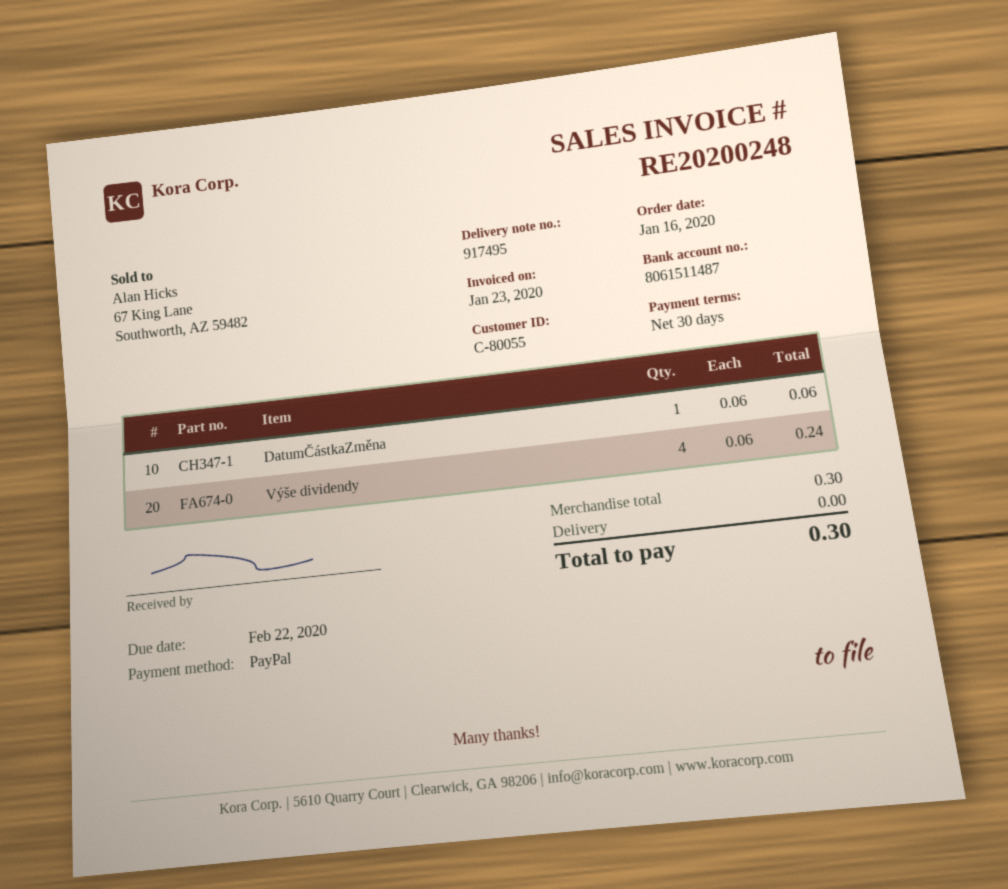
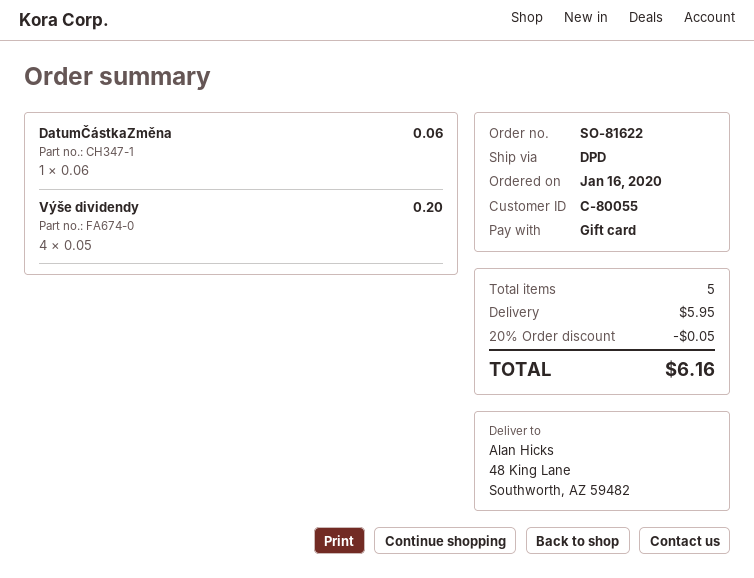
payment method: PayPal -> gift card
Výše dividendy: 4 x 0.06 = 0.24 -> 4 x 0.05 = 0.20
discount: none -> 20% = 0.05
shipping: 0.00 -> 5.95
total: 0.30 -> 6.16

